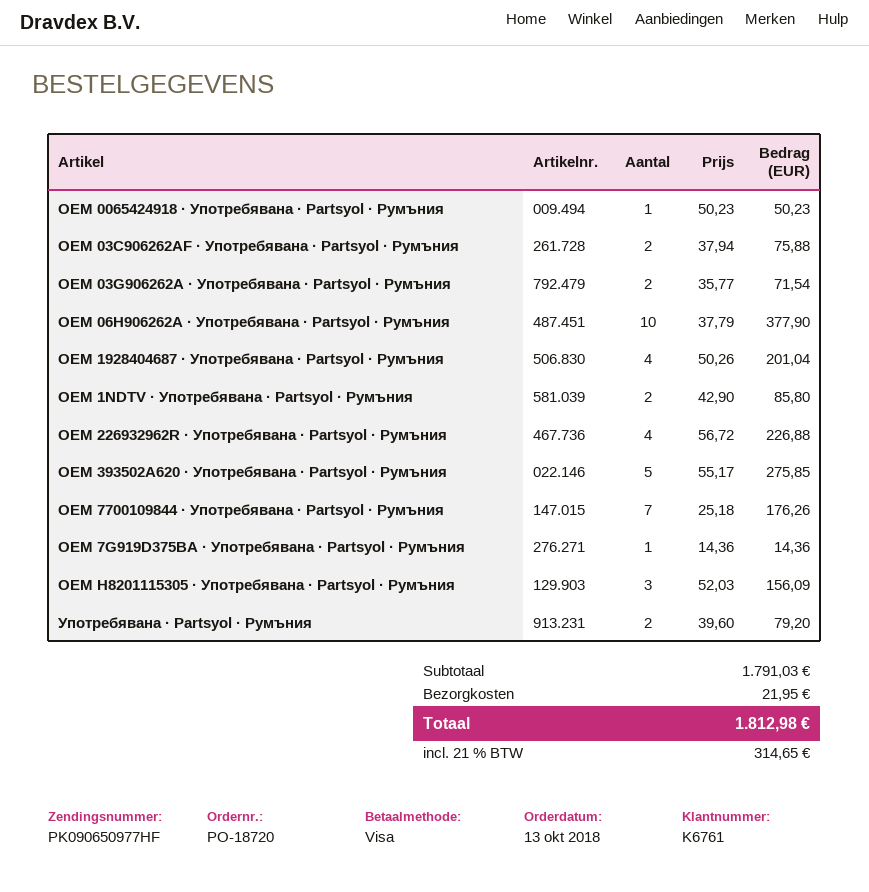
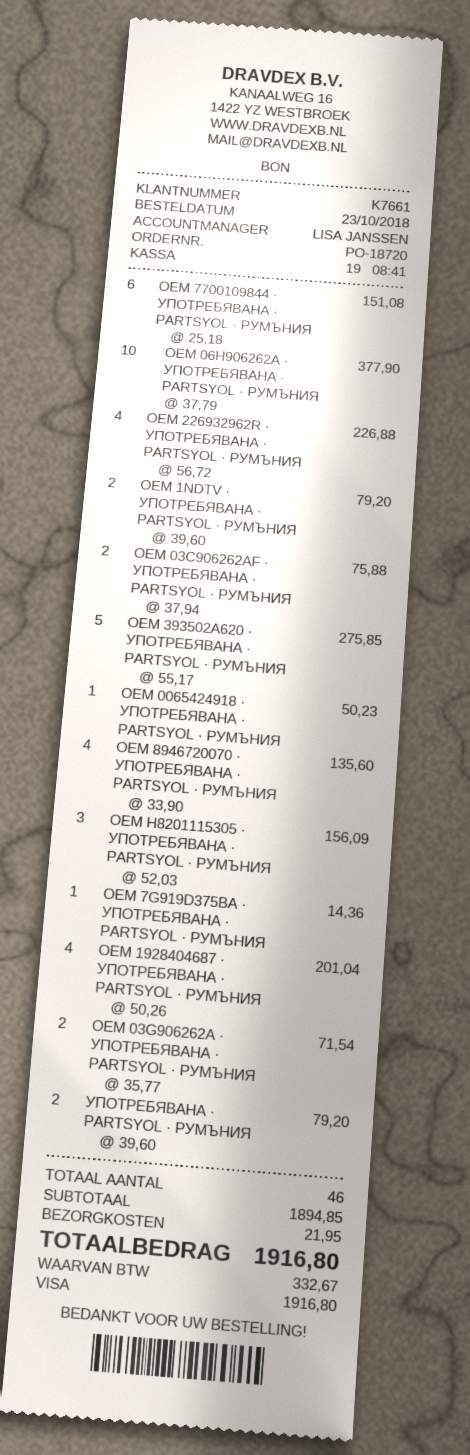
order date: 2018-10-13 -> 2018-10-23
customer number: K6761 -> K7661
OEM 1NDTV · Употребявана · Partsyol · Румъния: 2 x 42.90 = 85.80 -> 2 x 39.60 = 79.20
OEM 7700109844 · Употребявана · Partsyol · Румъния: 7 x 25.18 = 176.26 -> 6 x 25.18 = 151.08
OEM 8946720070 · УПОТРЕБЯВАНА · PARTSYOL · РУМЪНИЯ: none -> 4 x 33.90 = 135.60
subtotal: 1791.03 -> 1894.85
tax: 314.65 -> 332.67
total: 1812.98 -> 1916.80

